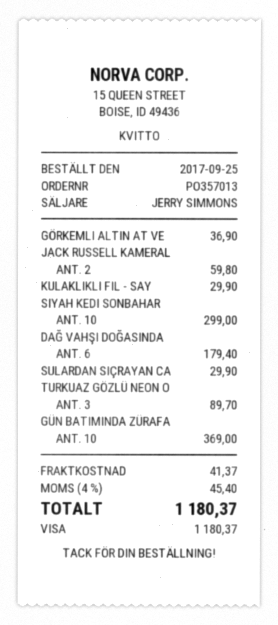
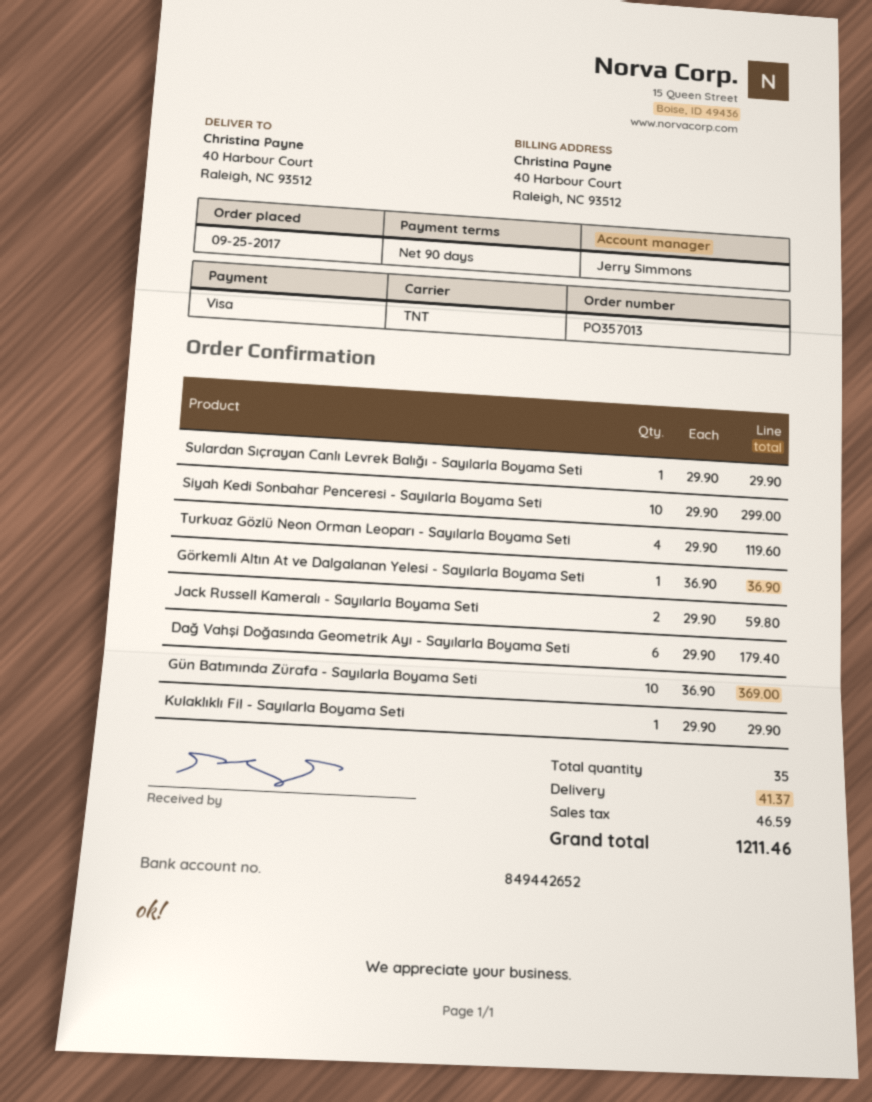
TURKUAZ GÖZLÜ NEON O: 3 for 89.70 -> 4 for 119.60
tax: 45.40 -> 46.59
total: 1180.37 -> 1211.46

